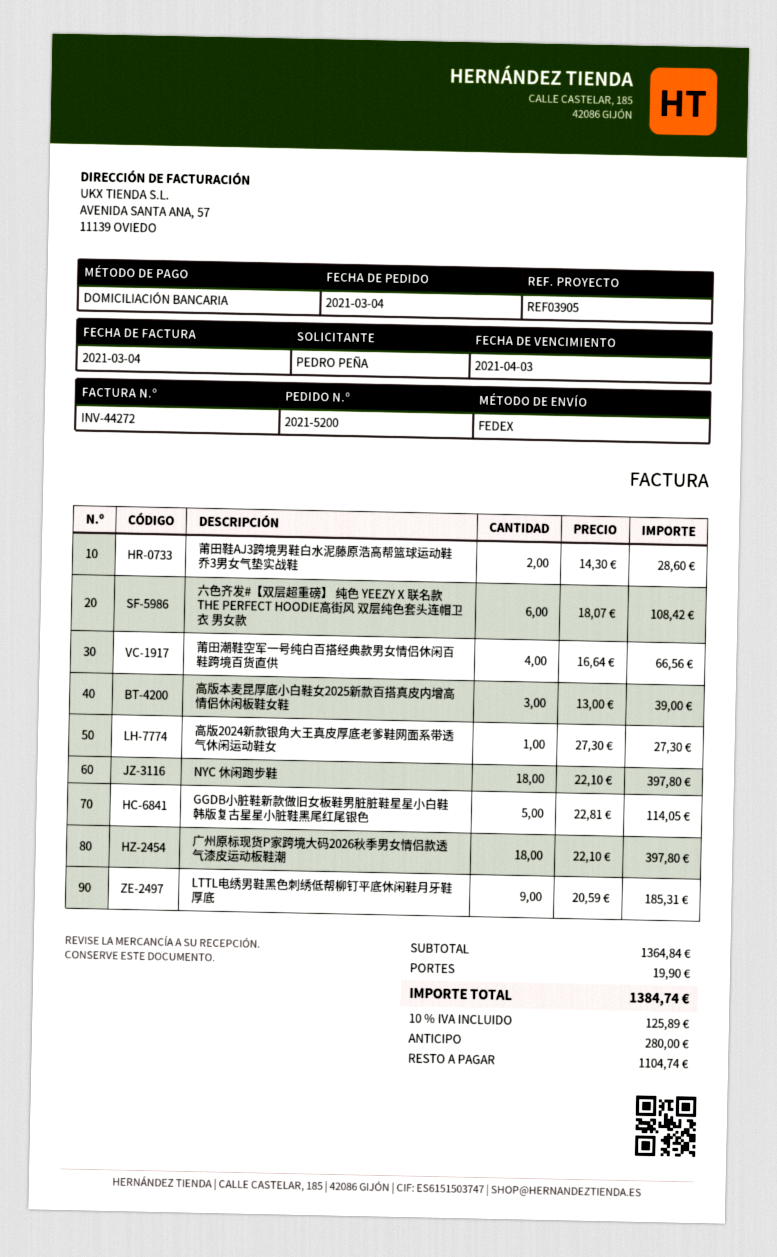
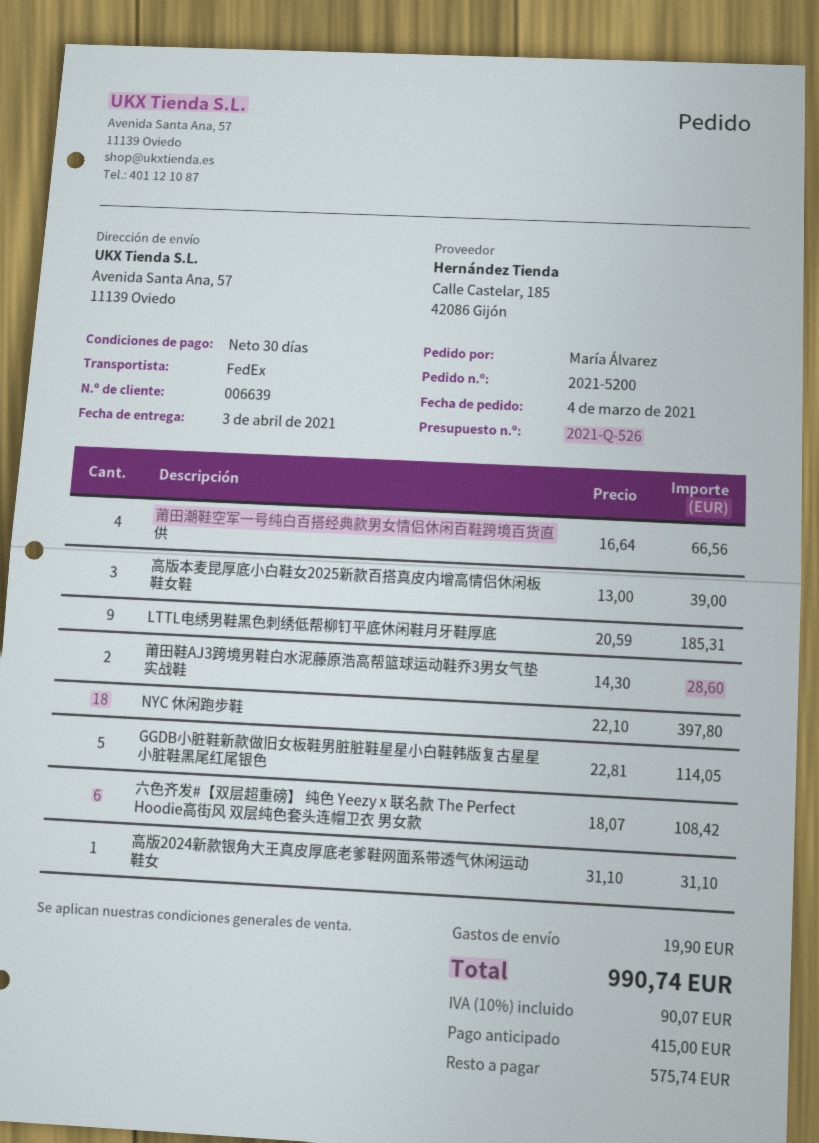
ordered by: PEDRO PEÑA -> María Álvarez
高版2024新款银角大王真皮厚底老爹鞋网面系带透气休闲运动鞋女: 1 x 27.30 = 27.30 -> 1 x 31.10 = 31.10
广州原标现货P家跨境大码2026秋季男女情侣款透气漆皮运动板鞋潮: 18 x 22.10 = 397.80 -> none
tax: 10% = 125.89 -> 10% = 90.07
total: 1384.74 -> 990.74
deposit: 280.00 -> 415.00
balance: 1104.74 -> 575.74

